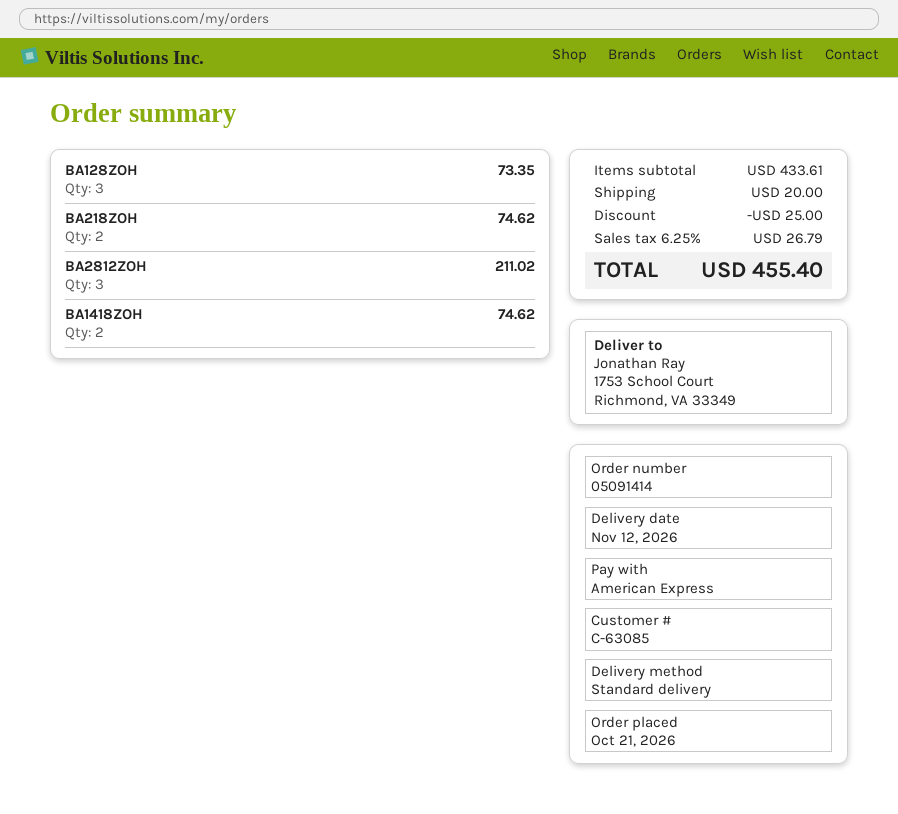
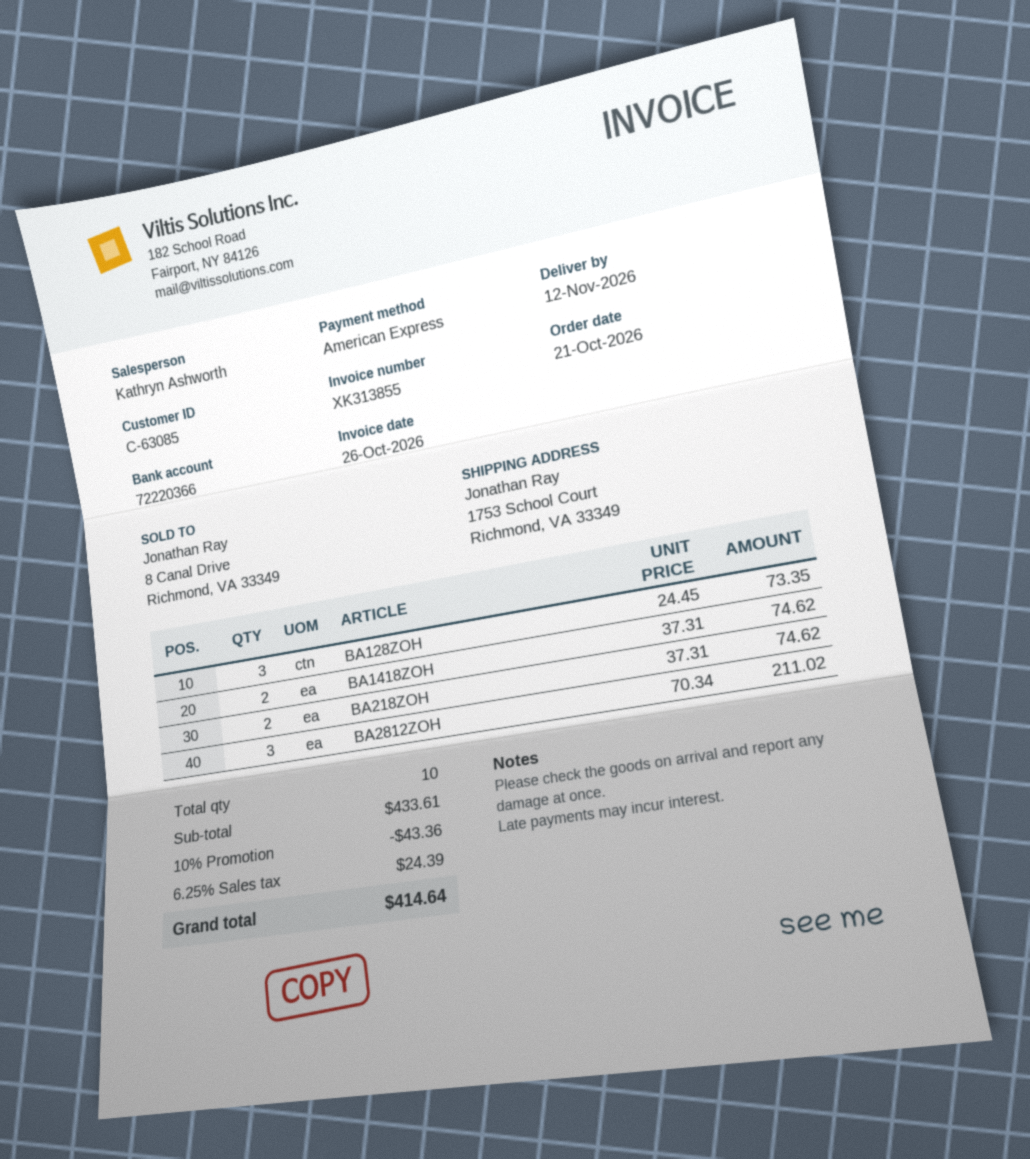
discount: 25.00 -> 43.36
shipping: 20.00 -> none
tax: 6.25% = 26.79 -> 6.25% = 24.39
total: 455.40 -> 414.64

